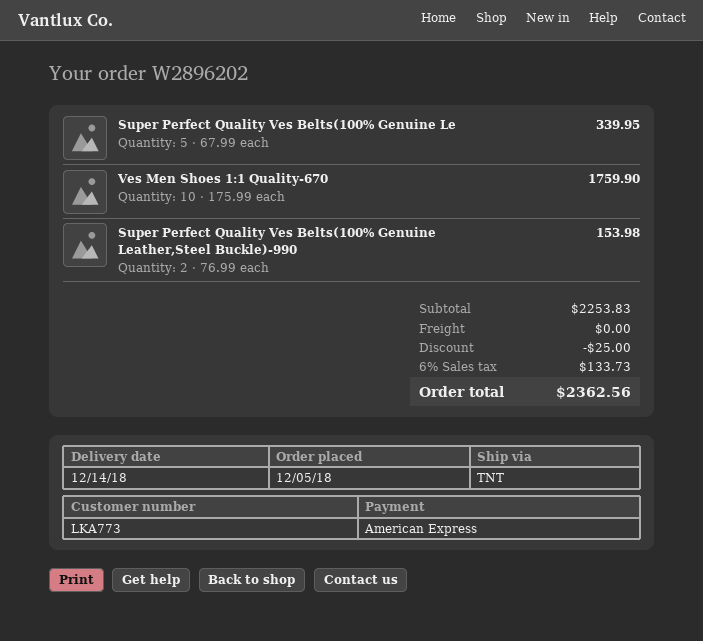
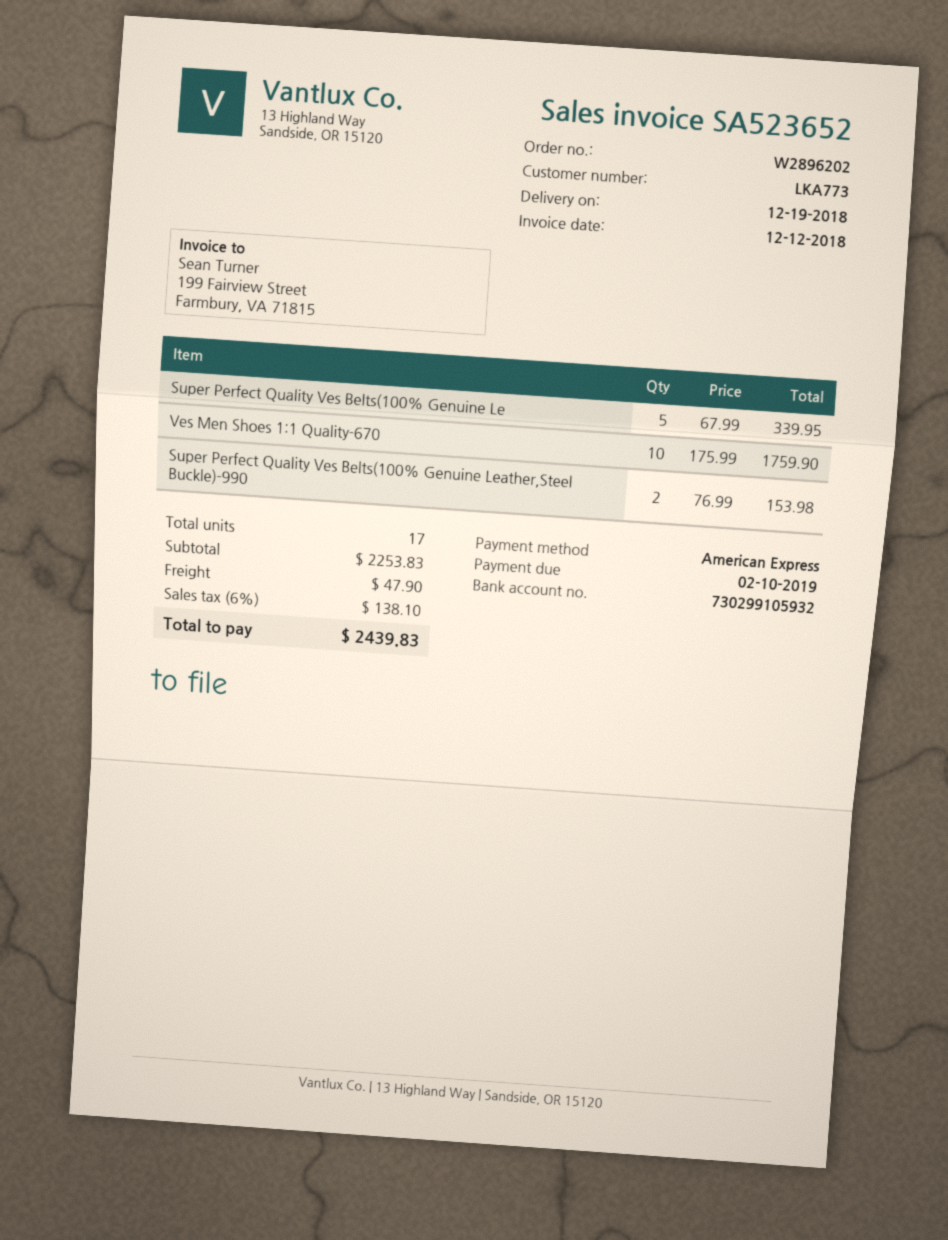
delivery date: 2018-12-14 -> 2018-12-19
discount: 25.00 -> none
shipping: 0.00 -> 47.90
tax: 6% = 133.73 -> 6% = 138.10
total: 2362.56 -> 2439.83

